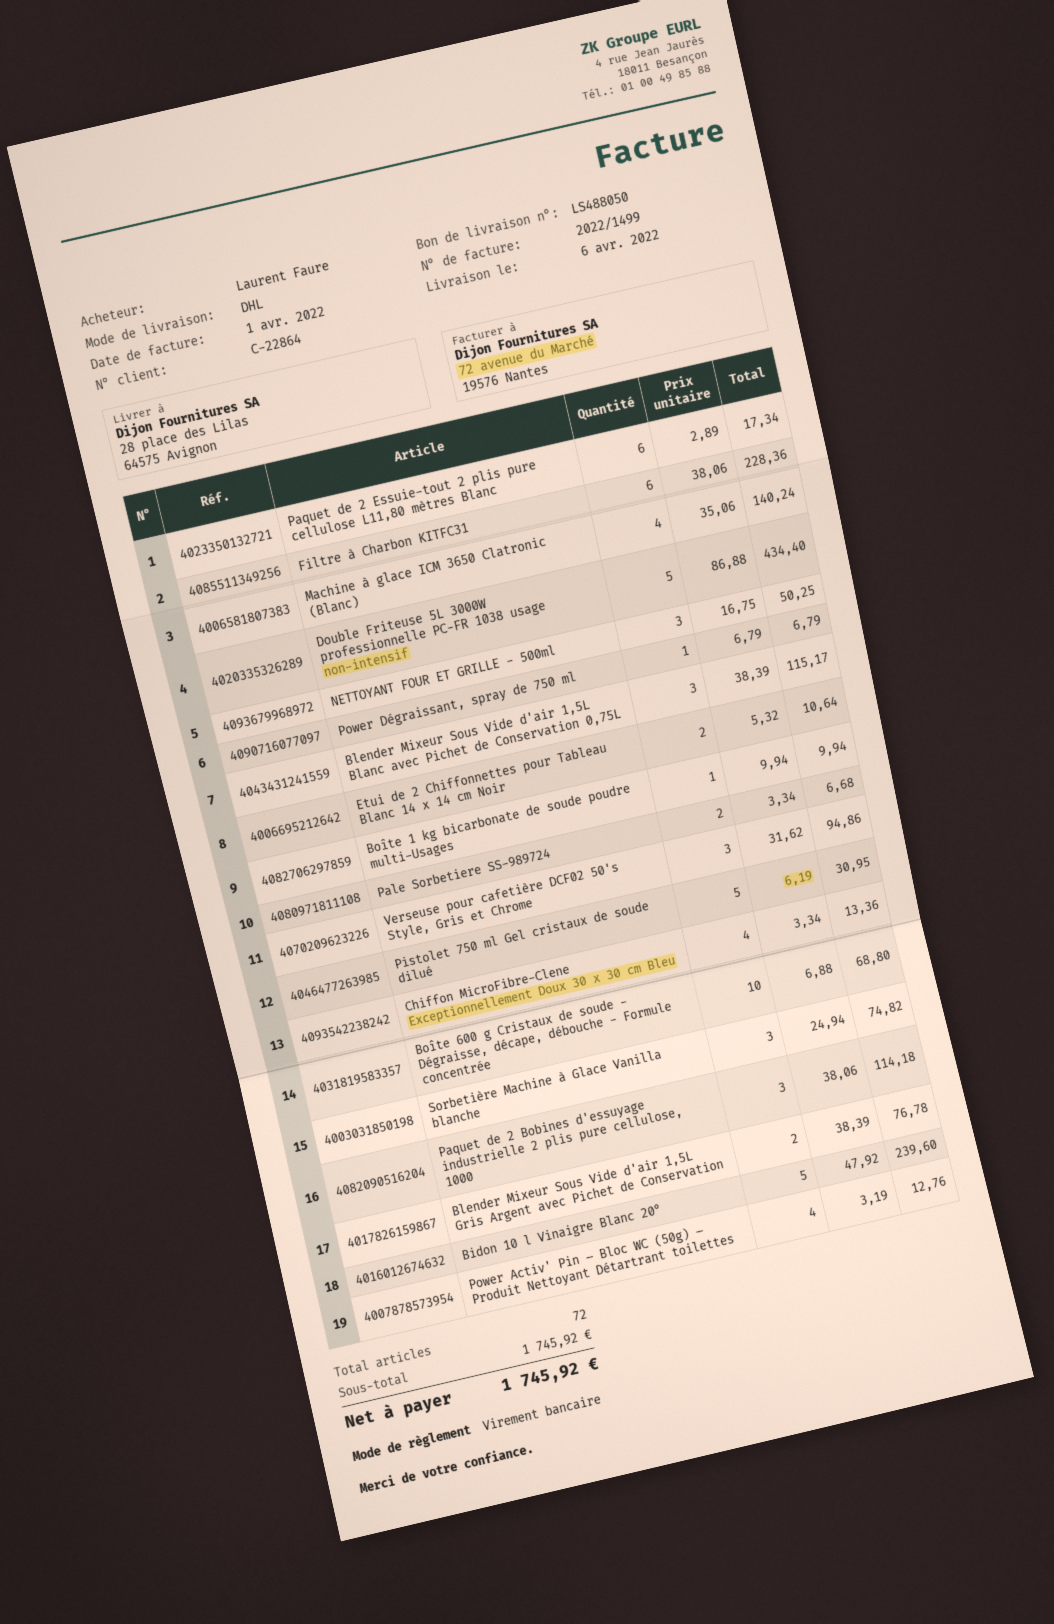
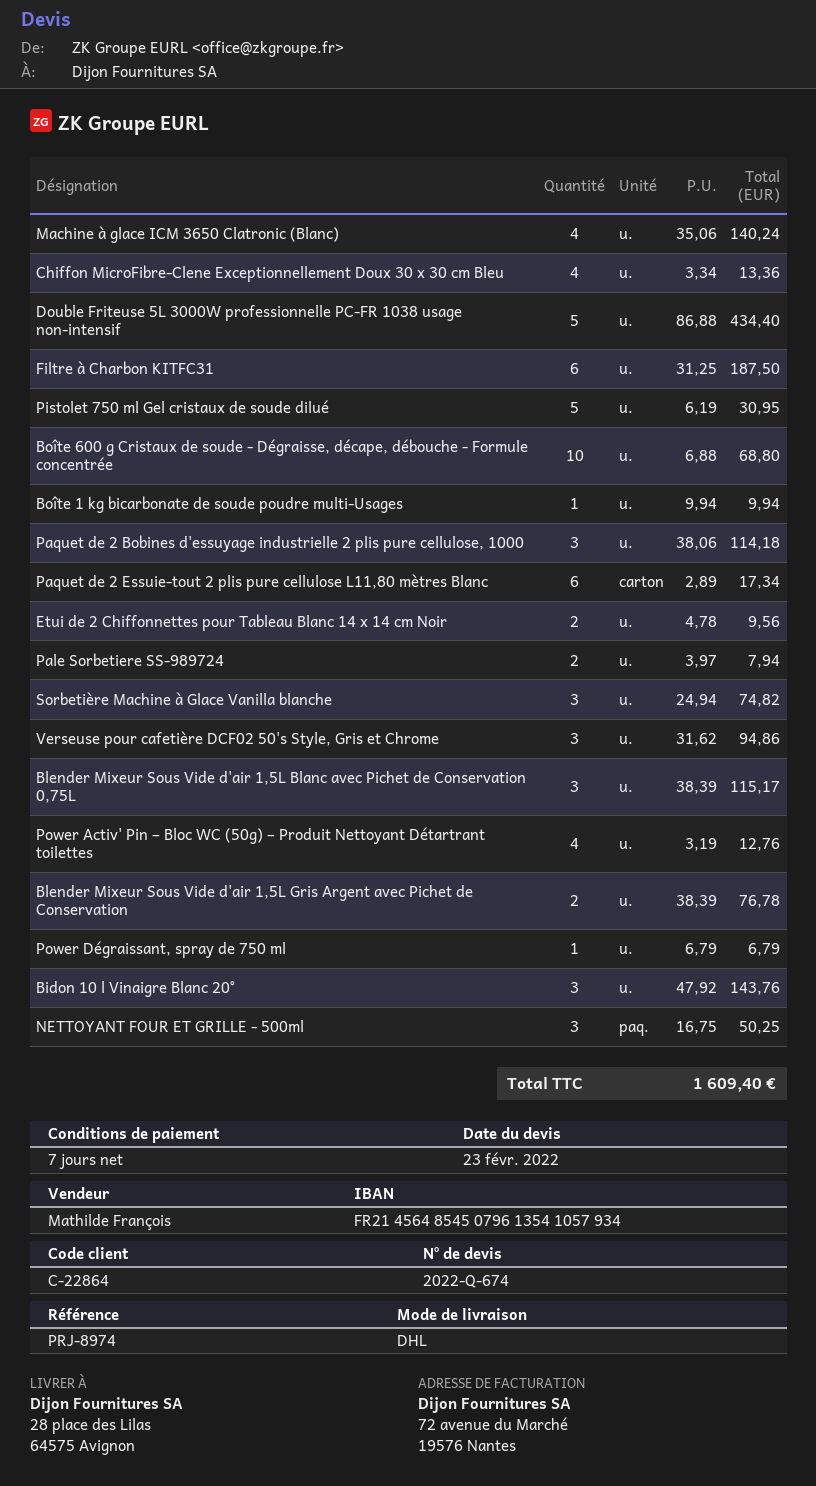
Filtre à Charbon KITFC31: 6 x 38.06 = 228.36 -> 6 x 31.25 = 187.50
Etui de 2 Chiffonnettes pour Tableau Blanc 14 x 14 cm Noir: 2 x 5.32 = 10.64 -> 2 x 4.78 = 9.56
Pale Sorbetiere SS-989724: 2 x 3.34 = 6.68 -> 2 x 3.97 = 7.94
Bidon 10 l Vinaigre Blanc 20°: 5 x 47.92 = 239.60 -> 3 x 47.92 = 143.76
total: 1745.92 -> 1609.40

